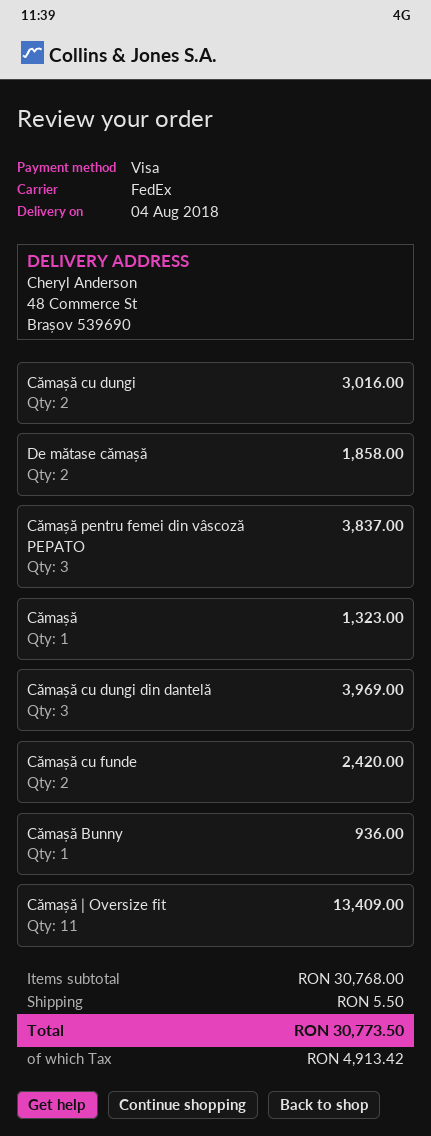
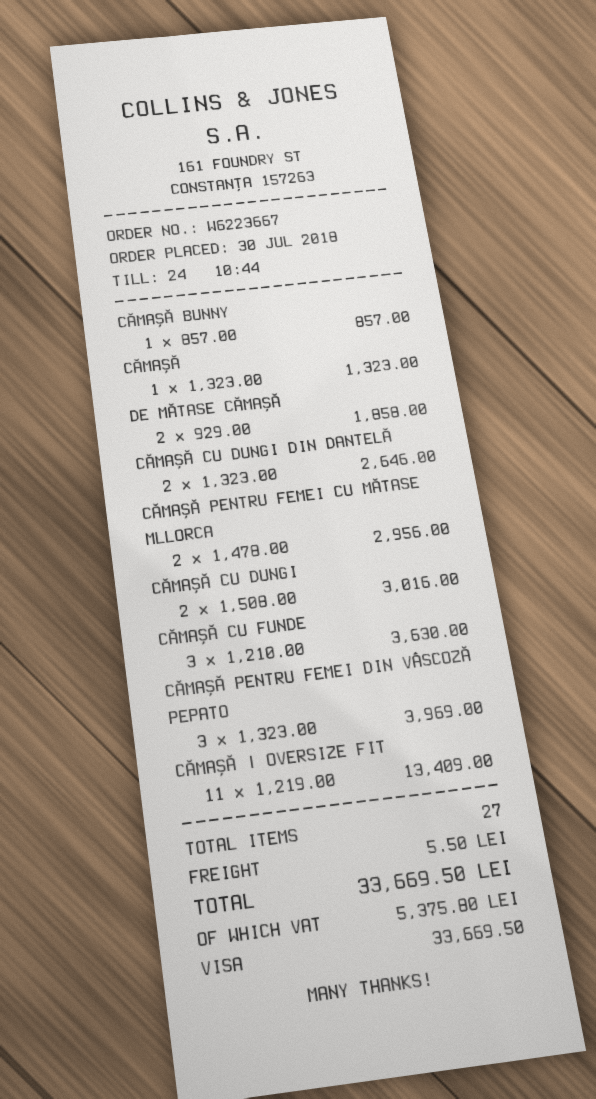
Cămașă pentru femei din vâscoză PEPATO: 3 for 3837.00 -> 3 for 3969.00
Cămașă cu dungi din dantelă: 3 for 3969.00 -> 2 for 2646.00
Cămașă cu funde: 2 for 2420.00 -> 3 for 3630.00
Cămașă Bunny: 1 for 936.00 -> 1 for 857.00
CĂMAȘĂ PENTRU FEMEI CU MĂTASE MLLORCA: none -> 2 for 2956.00
tax: 4913.42 -> 5375.80
total: 30773.50 -> 33669.50

